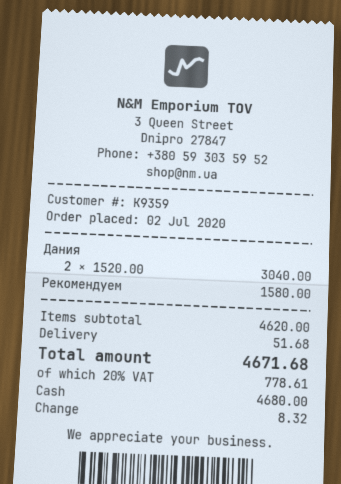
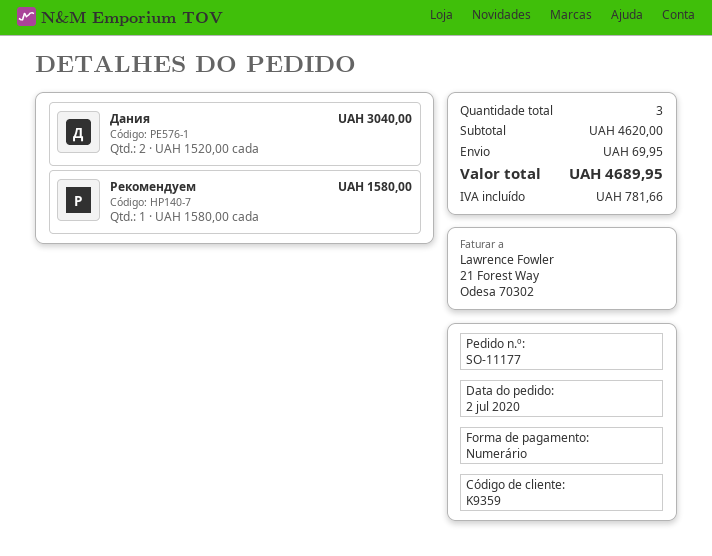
shipping: 51.68 -> 69.95
tax: 778.61 -> 781.66
total: 4671.68 -> 4689.95

